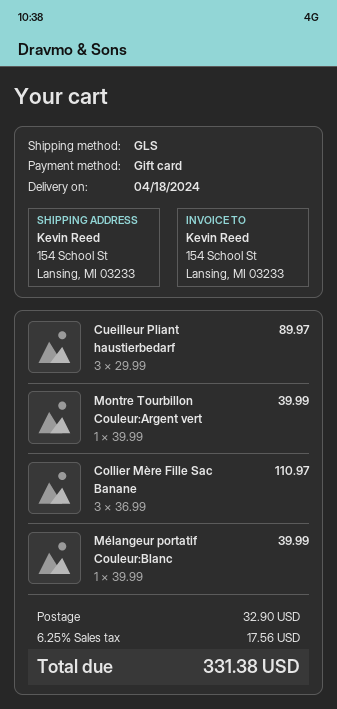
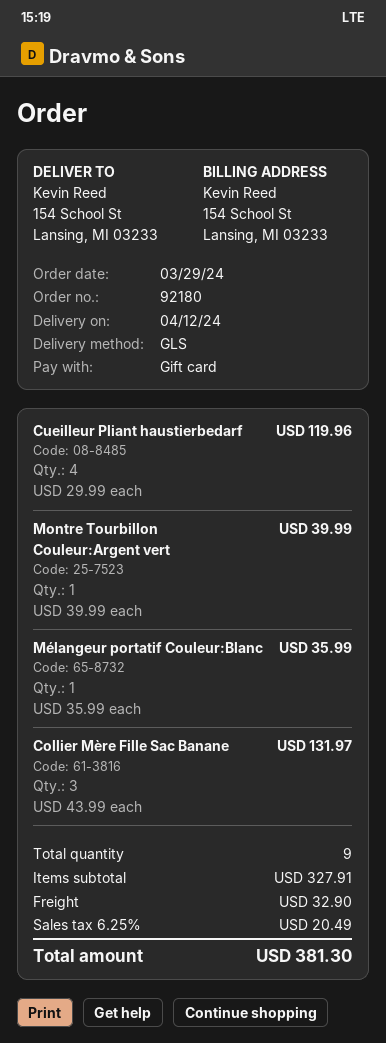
delivery date: 2024-04-18 -> 2024-04-12
Cueilleur Pliant haustierbedarf: 3 x 29.99 = 89.97 -> 4 x 29.99 = 119.96
Collier Mère Fille Sac Banane: 3 x 36.99 = 110.97 -> 3 x 43.99 = 131.97
Mélangeur portatif Couleur:Blanc: 1 x 39.99 = 39.99 -> 1 x 35.99 = 35.99
tax: 6.25% = 17.56 -> 6.25% = 20.49
total: 331.38 -> 381.30

